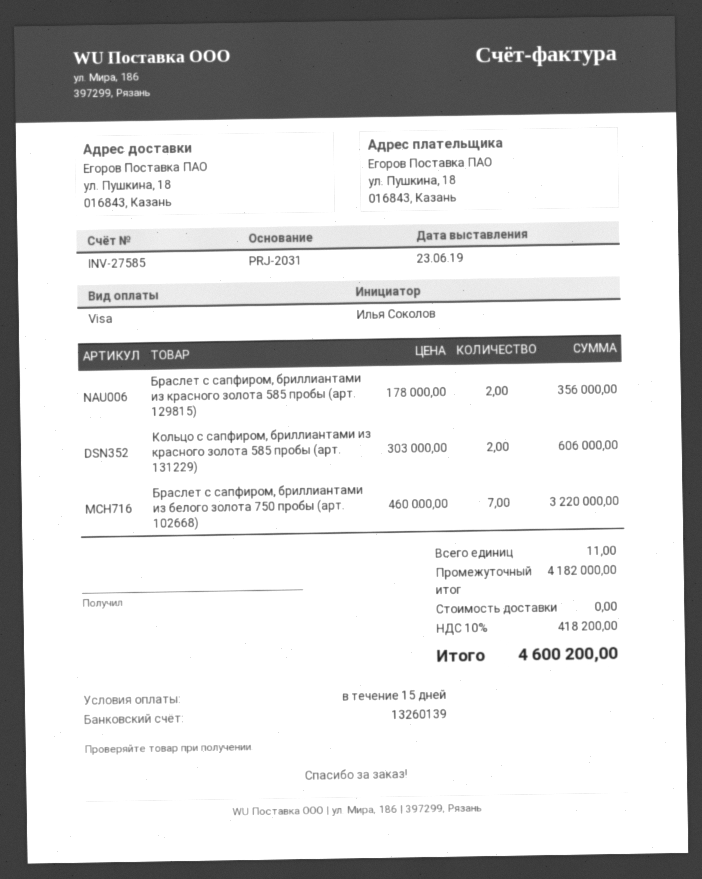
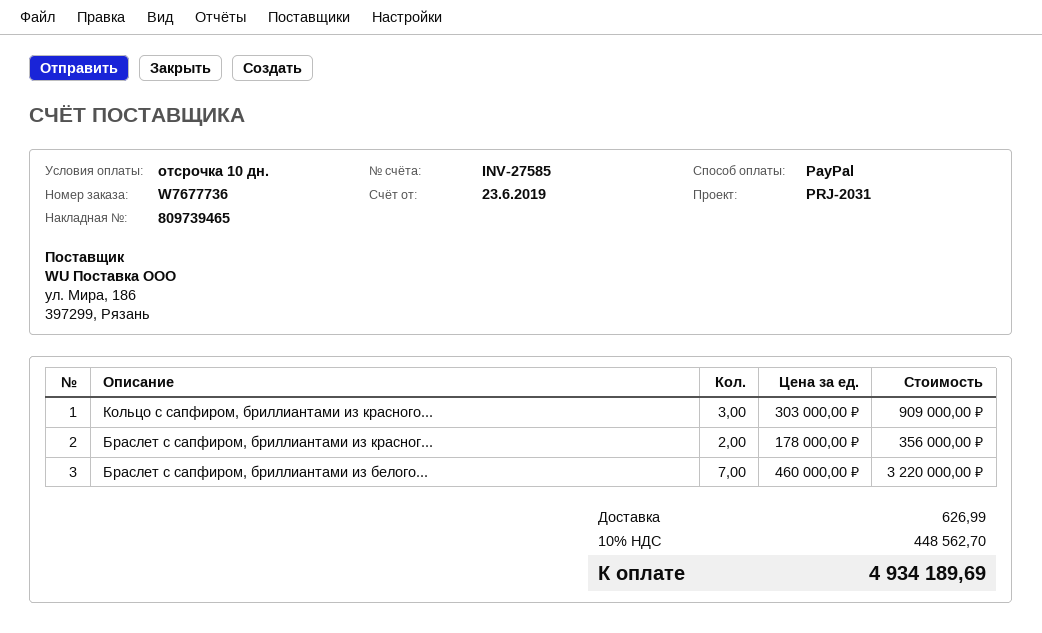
payment terms: 15 days -> 10 days
payment method: Visa -> PayPal
Кольцо с сапфиром, бриллиантами из красного золота 585 пробы (арт. 131229): 2 x 303000.00 = 606000.00 -> 3 x 303000.00 = 909000.00
shipping: 0.00 -> 626.99
tax: 10% = 418200.00 -> 10% = 448562.70
total: 4600200.00 -> 4934189.69

